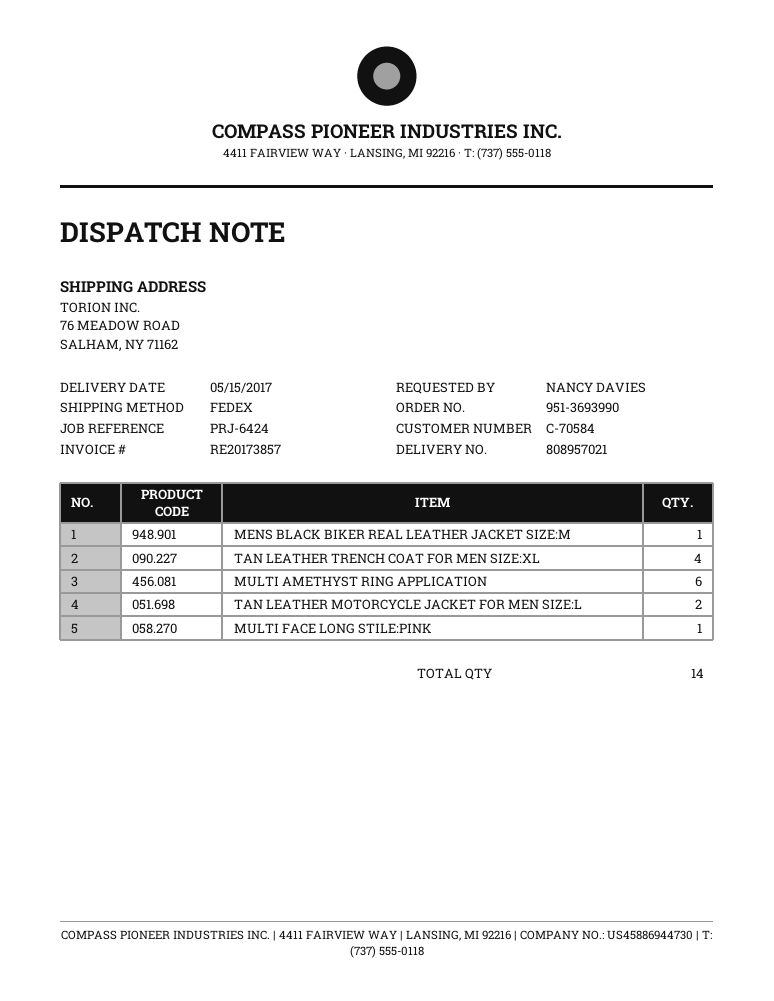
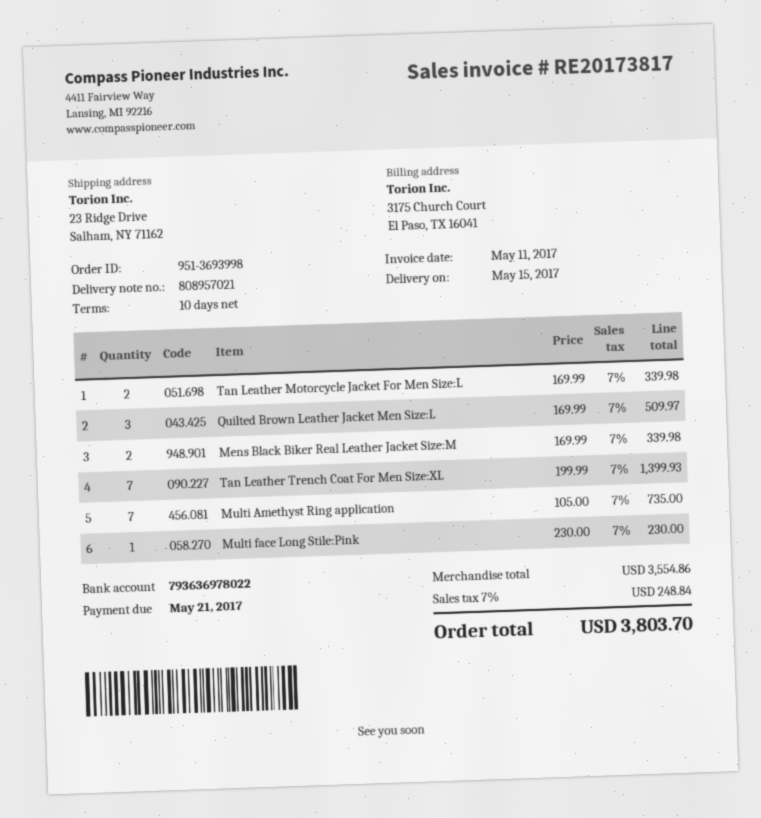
order number: 951-3693990 -> 951-3693998
invoice number: RE20173857 -> RE20173817
ship to: 76 MEADOW ROAD, SALHAM, NY 71162 -> 23 Ridge Drive, Salham, NY 71162
MENS BLACK BIKER REAL LEATHER JACKET SIZE:M: 1 -> 2
TAN LEATHER TRENCH COAT FOR MEN SIZE:XL: 4 -> 7
MULTI AMETHYST RING APPLICATION: 6 -> 7
Quilted Brown Leather Jacket Men Size:L: none -> 3

